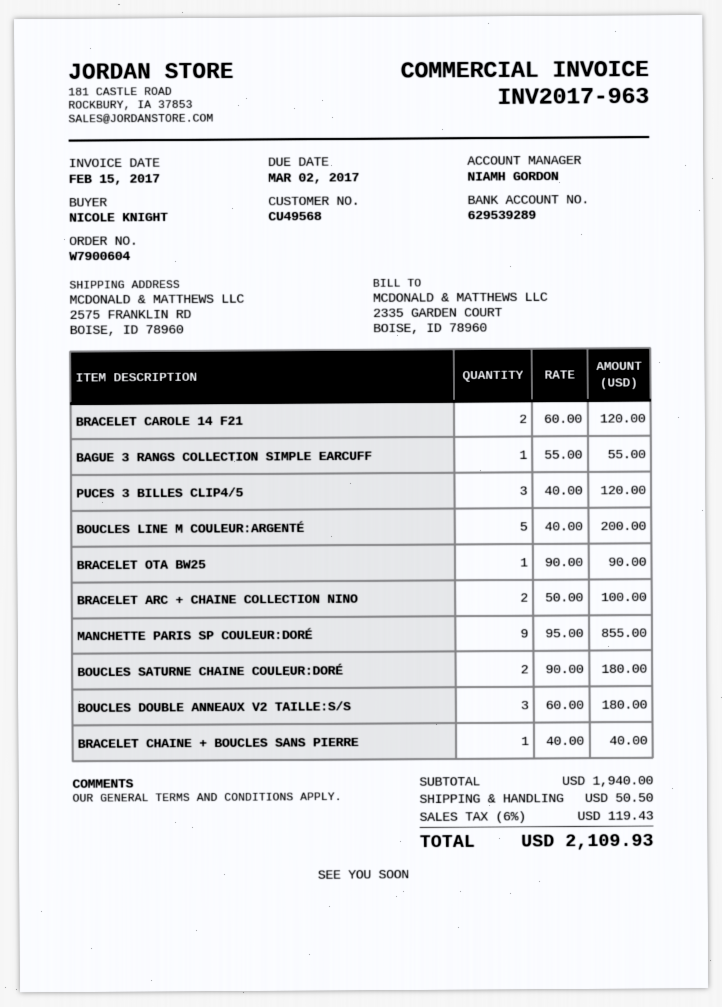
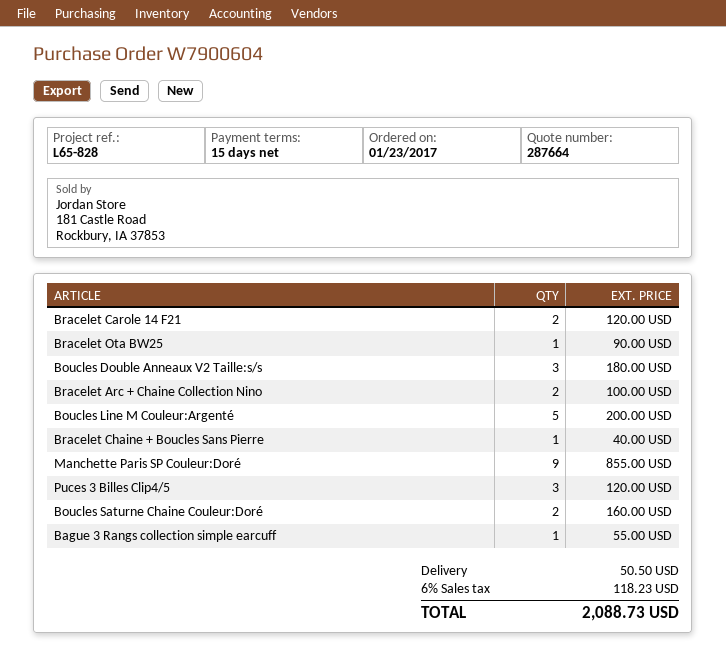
BOUCLES SATURNE CHAINE COULEUR:DORÉ: 2 for 180.00 -> 2 for 160.00
tax: 6% = 119.43 -> 6% = 118.23
total: 2109.93 -> 2088.73

